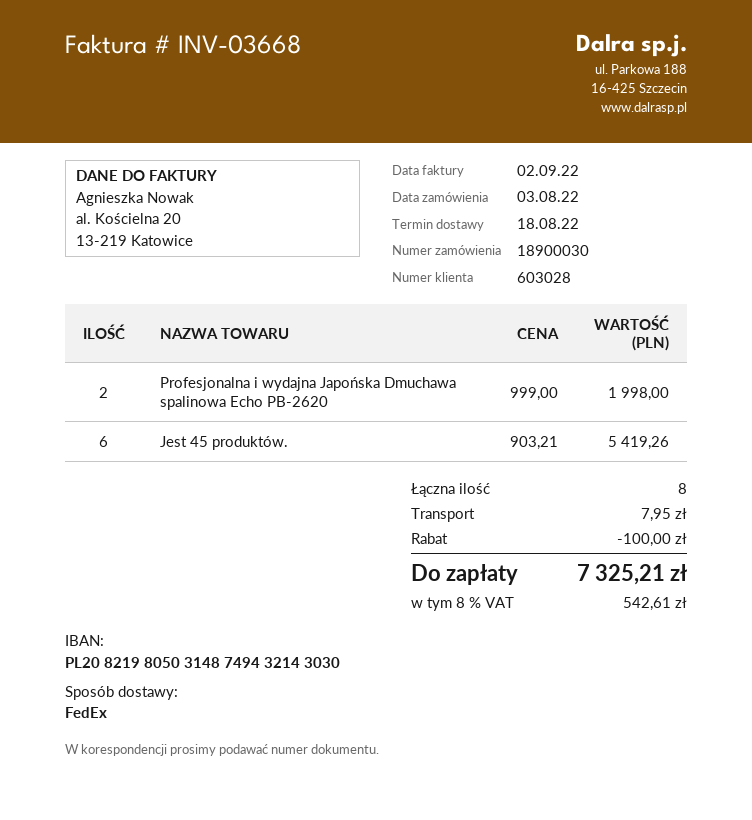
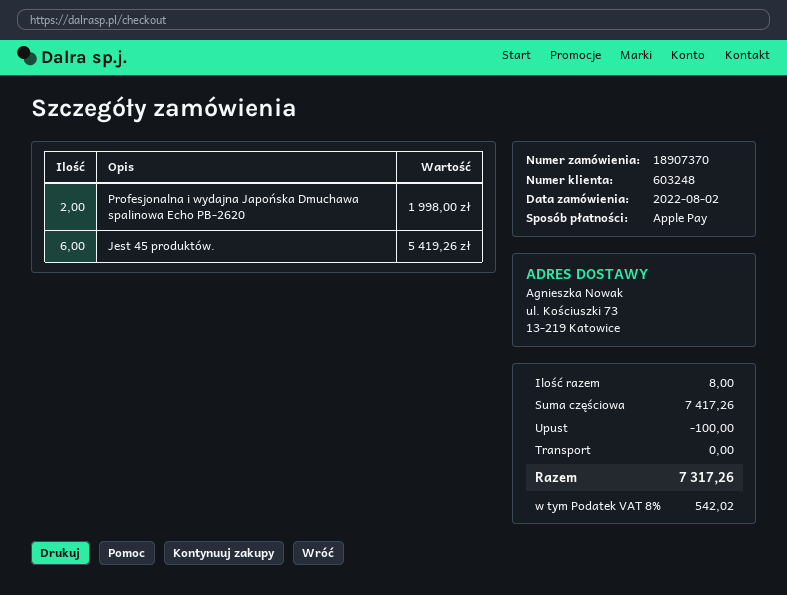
order number: 18900030 -> 18907370
order date: 2022-08-03 -> 2022-08-02
customer number: 603028 -> 603248
shipping: 7.95 -> 0.00
tax: 8% = 542.61 -> 8% = 542.02
total: 7325.21 -> 7317.26

